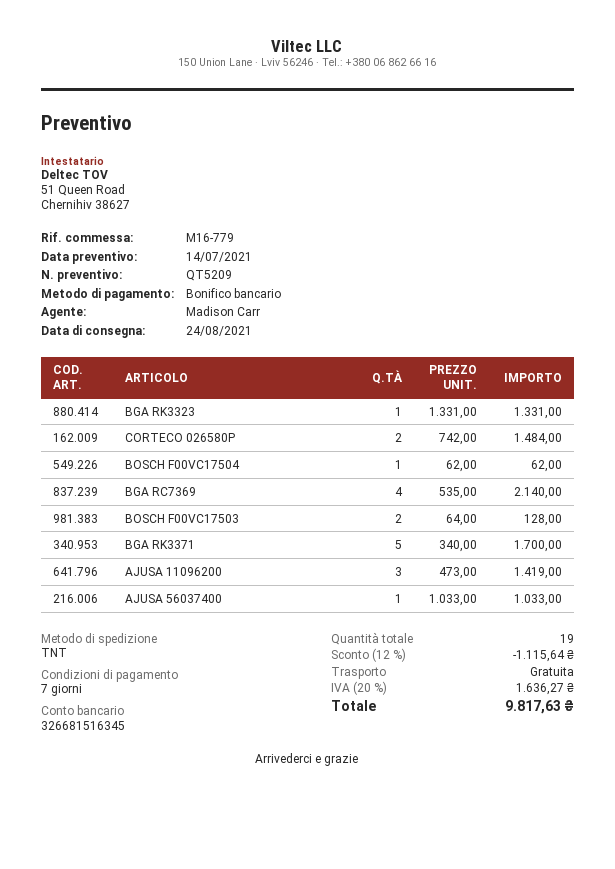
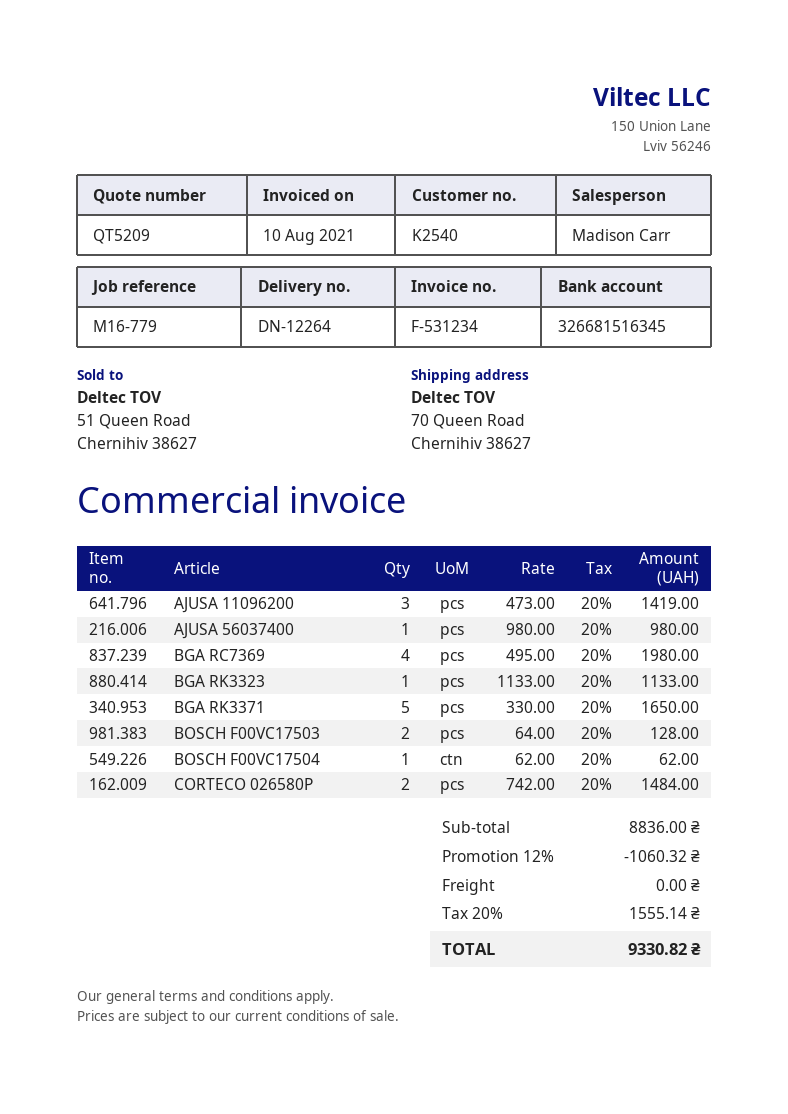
BGA RK3323: 1 x 1331.00 = 1331.00 -> 1 x 1133.00 = 1133.00
BGA RC7369: 4 x 535.00 = 2140.00 -> 4 x 495.00 = 1980.00
BGA RK3371: 5 x 340.00 = 1700.00 -> 5 x 330.00 = 1650.00
AJUSA 56037400: 1 x 1033.00 = 1033.00 -> 1 x 980.00 = 980.00
discount: 12% = 1115.64 -> 12% = 1060.32
tax: 20% = 1636.27 -> 20% = 1555.14
total: 9817.63 -> 9330.82

